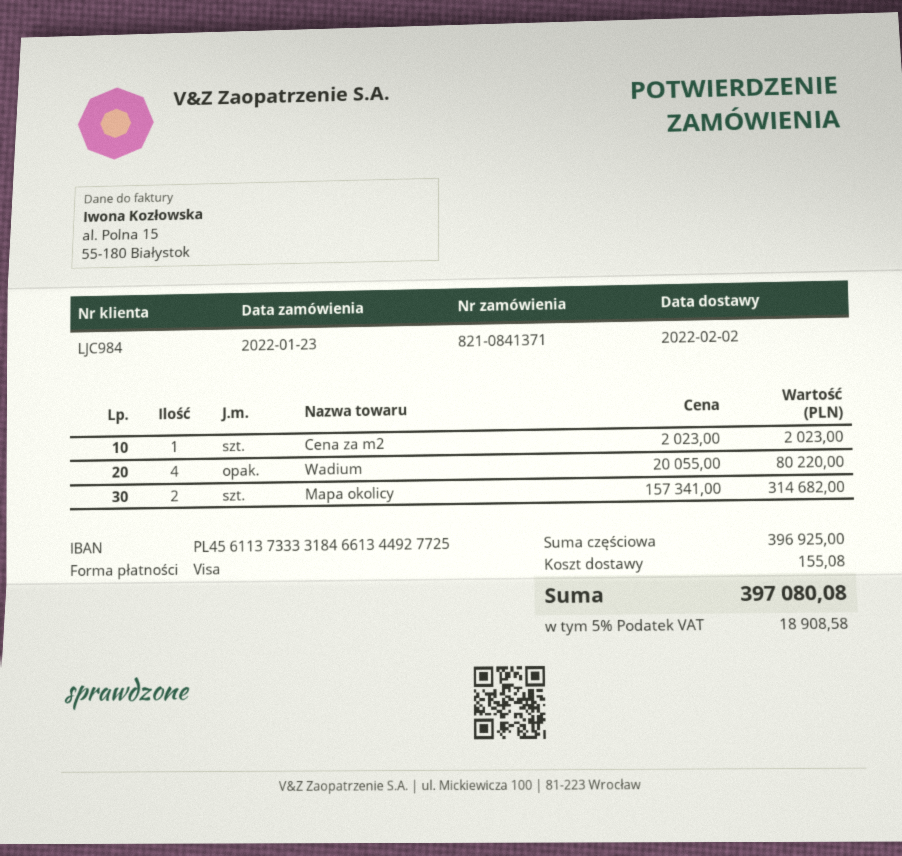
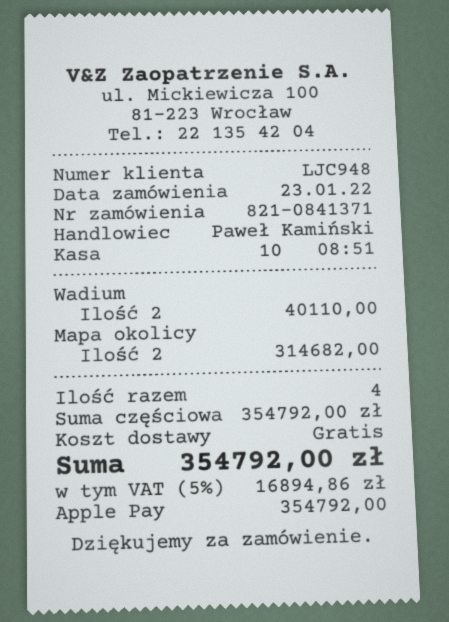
customer number: LJC984 -> LJC948
payment method: Visa -> Apple Pay
Cena za m2: 1 for 2023.00 -> none
Wadium: 4 for 80220.00 -> 2 for 40110.00
subtotal: 396925.00 -> 354792.00
shipping: 155.08 -> 0.00
tax: 5% = 18908.58 -> 5% = 16894.86
total: 397080.08 -> 354792.00

